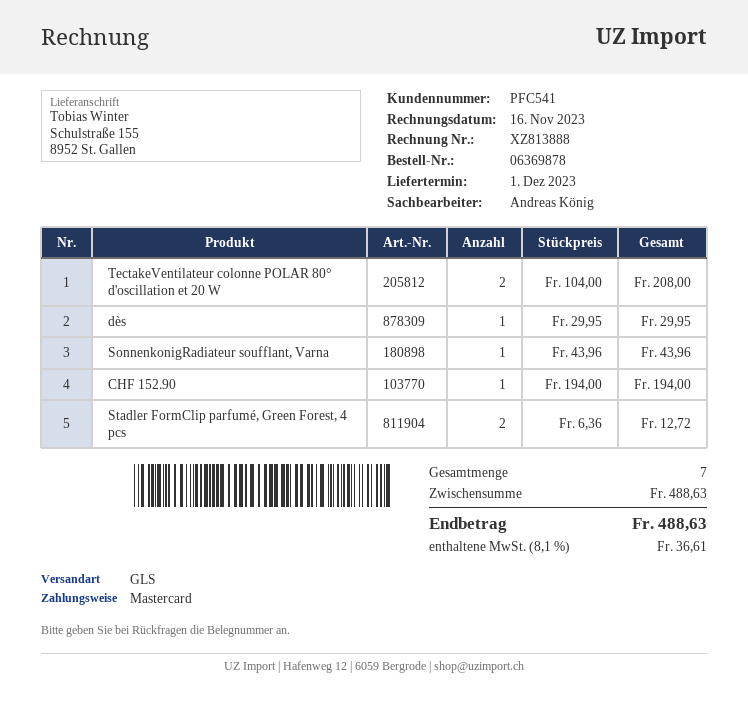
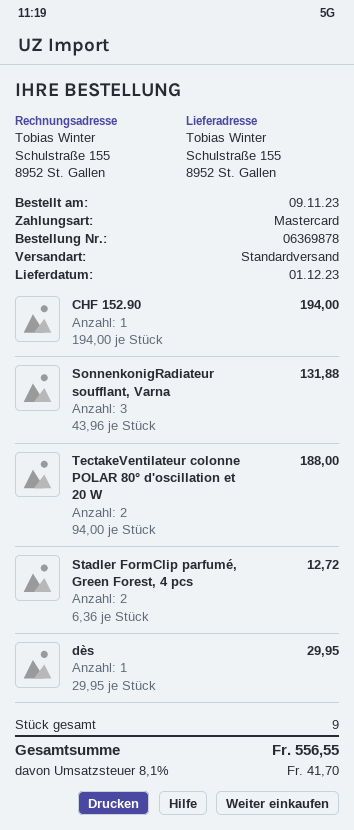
shipping method: GLS -> standard
TectakeVentilateur colonne POLAR 80° d'oscillation et 20 W: 2 x 104.00 = 208.00 -> 2 x 94.00 = 188.00
SonnenkonigRadiateur soufflant, Varna: 1 x 43.96 = 43.96 -> 3 x 43.96 = 131.88
total quantity: 7 -> 9
tax: 8.1% = 36.61 -> 8.1% = 41.70
total: 488.63 -> 556.55

